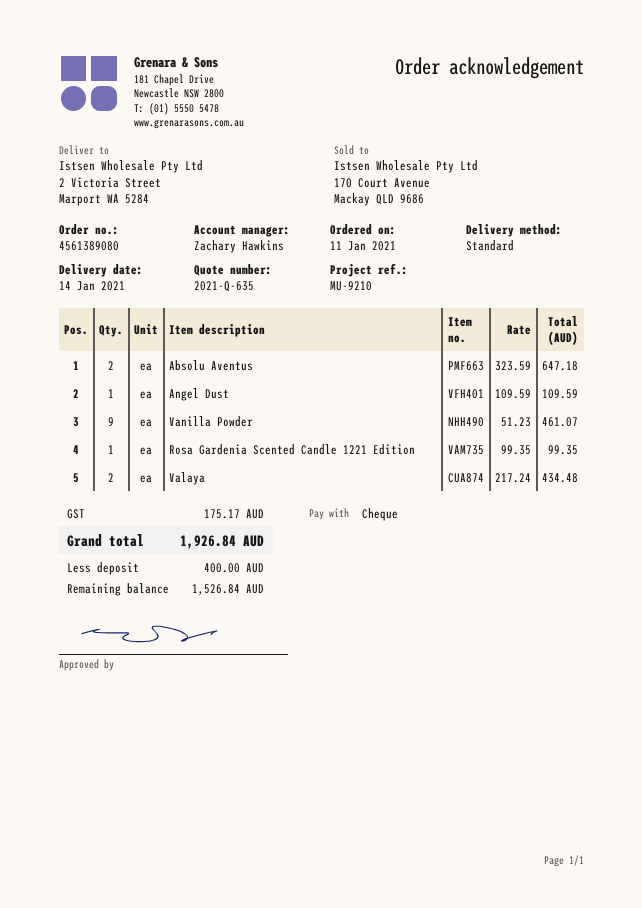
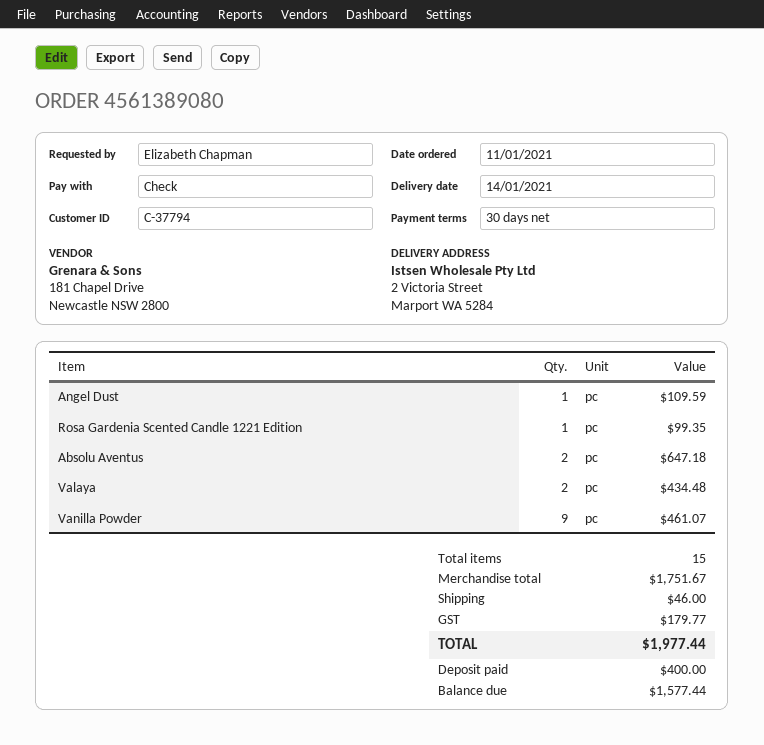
shipping: none -> 46.00
tax: 175.17 -> 179.77
total: 1926.84 -> 1977.44
balance: 1526.84 -> 1577.44

